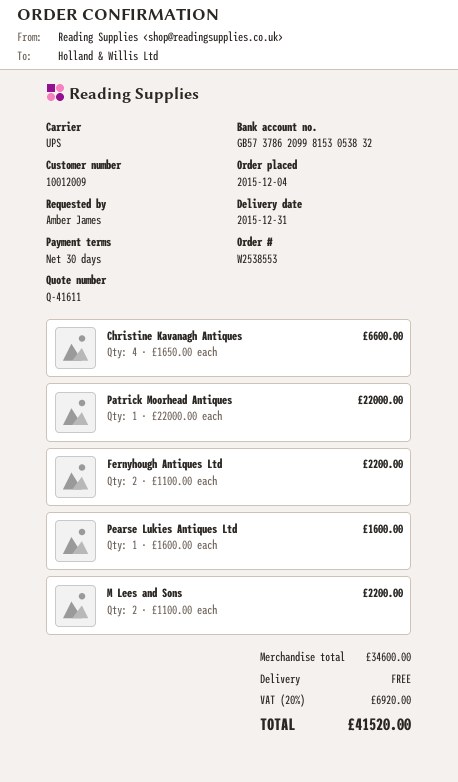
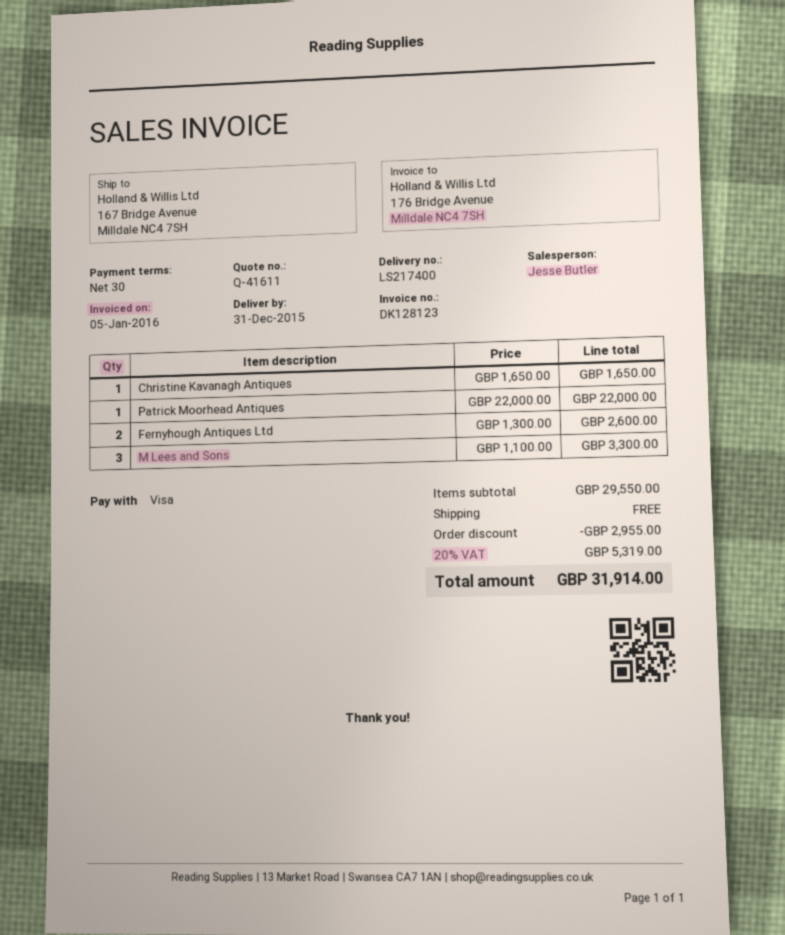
Christine Kavanagh Antiques: 4 x 1650.00 = 6600.00 -> 1 x 1650.00 = 1650.00
Fernyhough Antiques Ltd: 2 x 1100.00 = 2200.00 -> 2 x 1300.00 = 2600.00
Pearse Lukies Antiques Ltd: 1 x 1600.00 = 1600.00 -> none
M Lees and Sons: 2 x 1100.00 = 2200.00 -> 3 x 1100.00 = 3300.00
subtotal: 34600.00 -> 29550.00
discount: none -> 2955.00
tax: 20% = 6920.00 -> 20% = 5319.00
total: 41520.00 -> 31914.00

